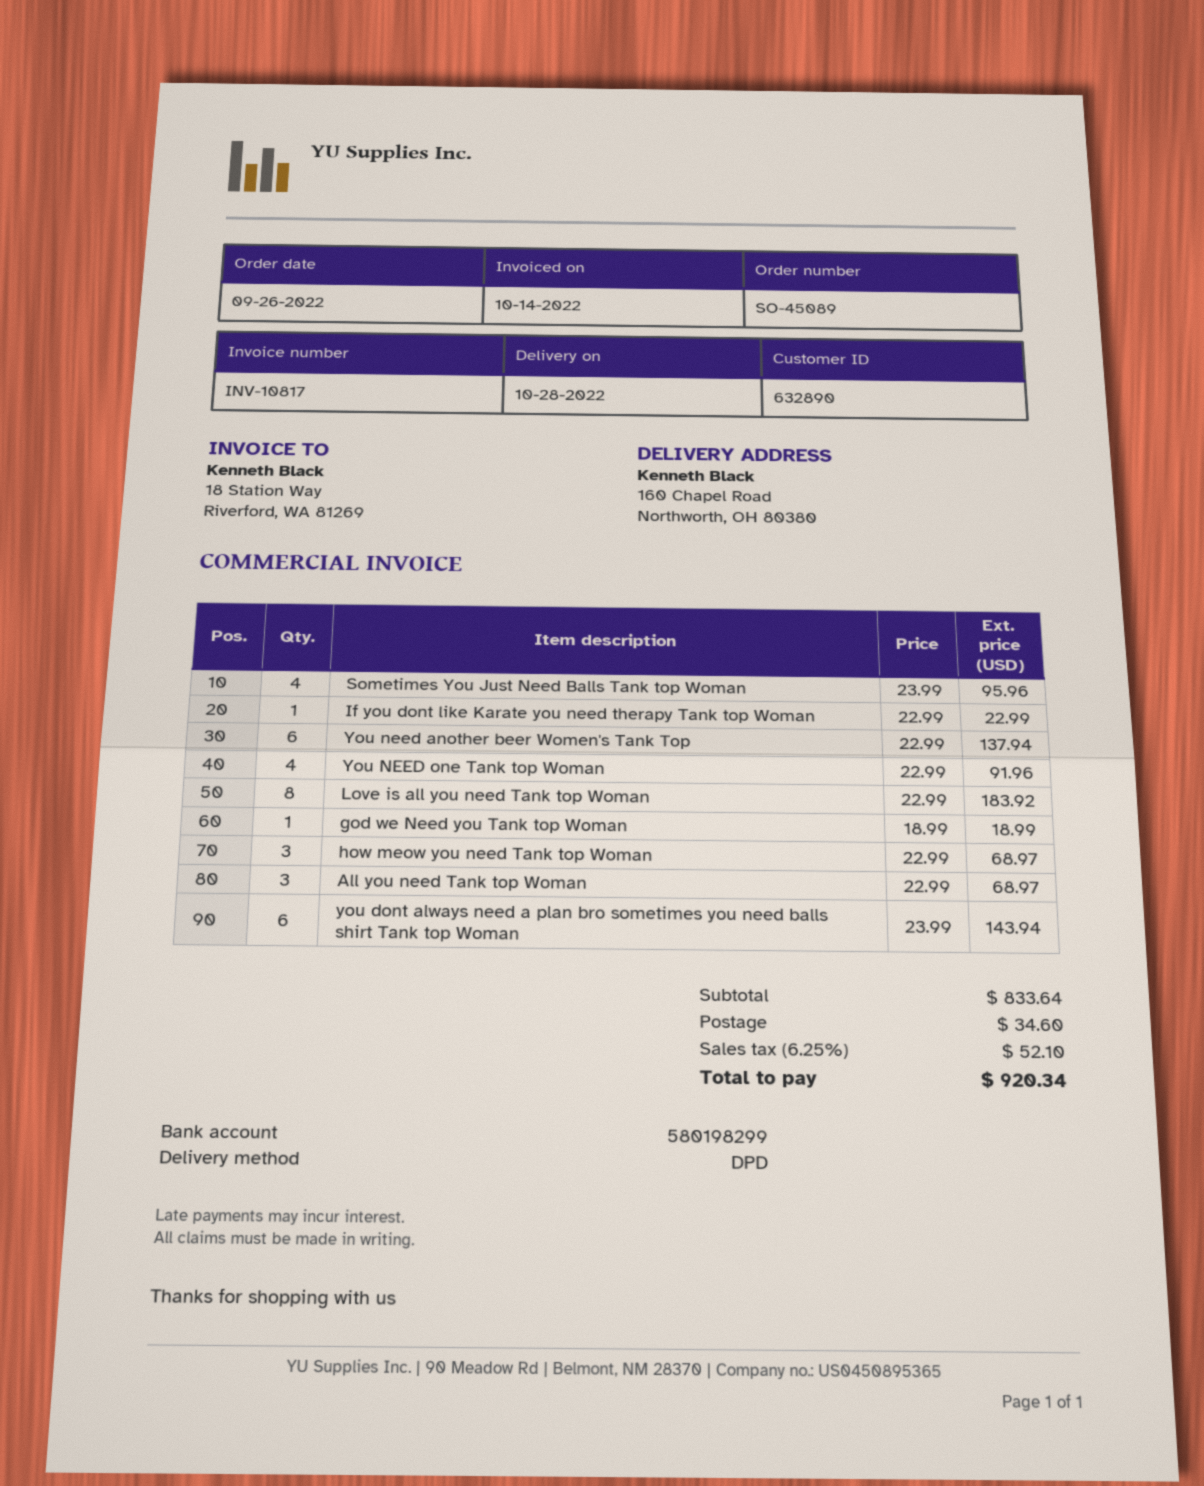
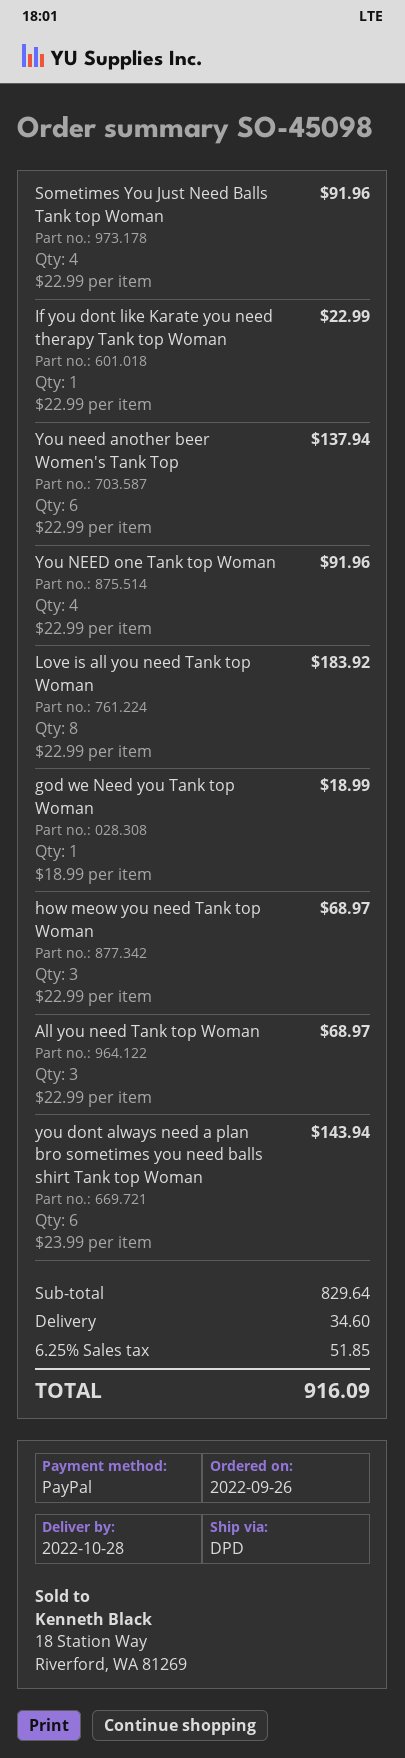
order number: SO-45089 -> SO-45098
Sometimes You Just Need Balls Tank top Woman: 4 x 23.99 = 95.96 -> 4 x 22.99 = 91.96
subtotal: 833.64 -> 829.64
tax: 6.25% = 52.10 -> 6.25% = 51.85
total: 920.34 -> 916.09

